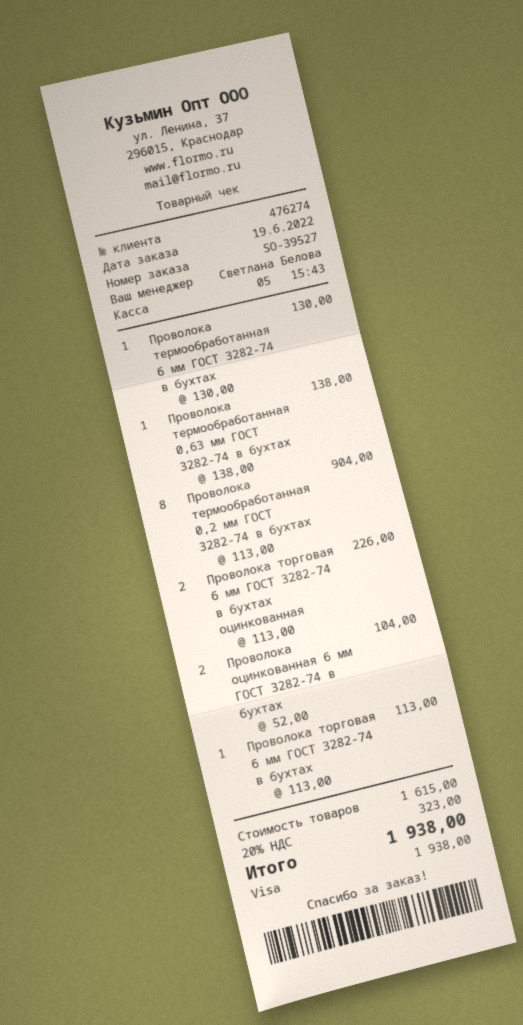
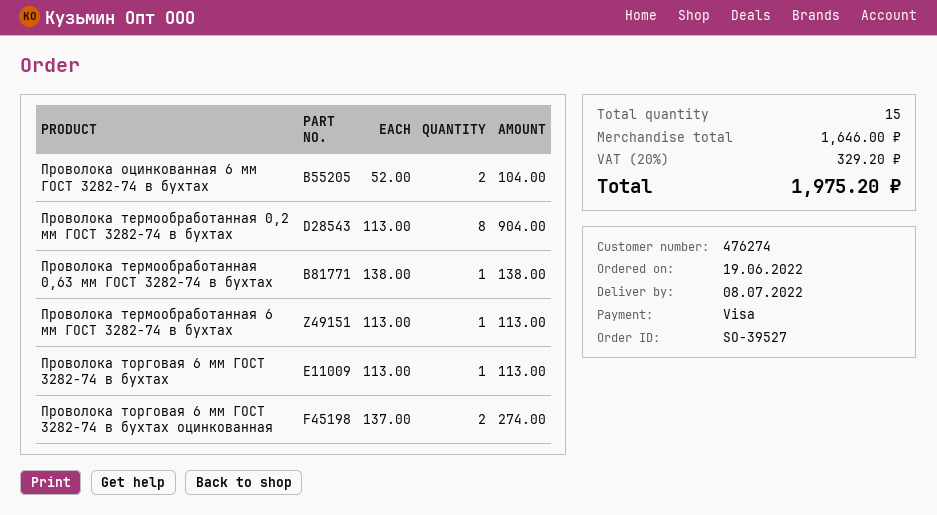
Проволока термообработанная 6 мм ГОСТ 3282-74 в бухтах: 1 x 130.00 = 130.00 -> 1 x 113.00 = 113.00
Проволока торговая 6 мм ГОСТ 3282-74 в бухтах оцинкованная: 2 x 113.00 = 226.00 -> 2 x 137.00 = 274.00
subtotal: 1615.00 -> 1646.00
tax: 20% = 323.00 -> 20% = 329.20
total: 1938.00 -> 1975.20

